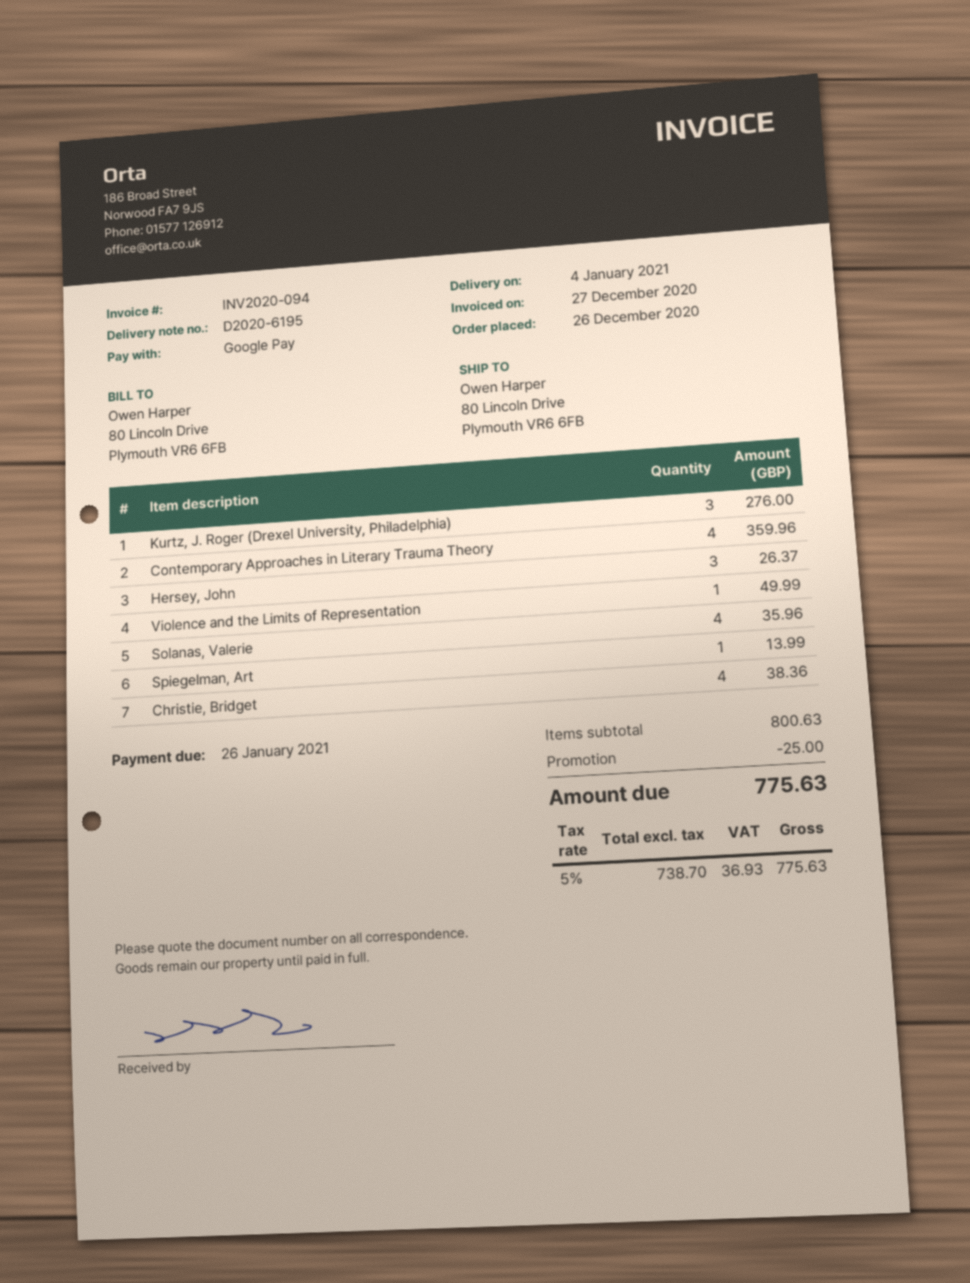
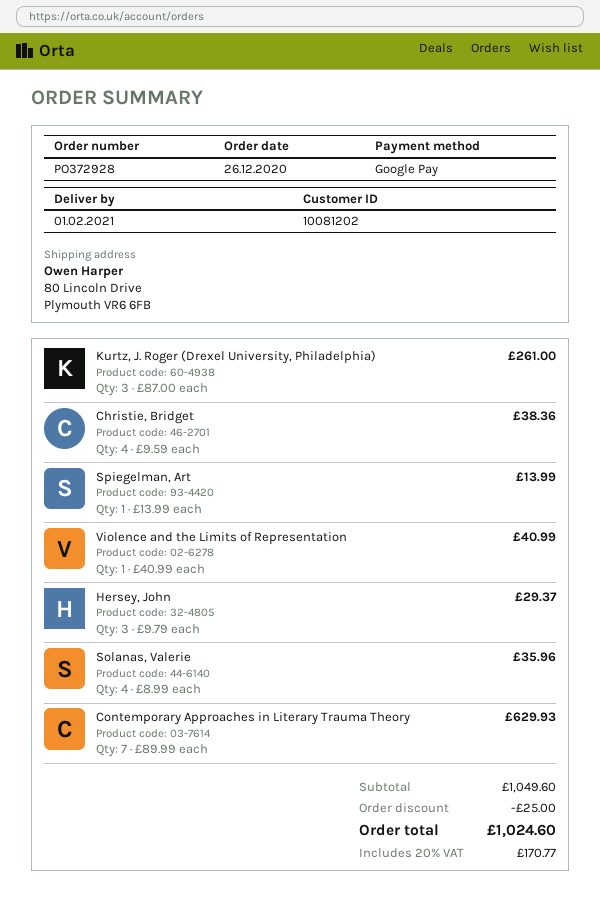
delivery date: 2021-01-04 -> 2021-02-01
Kurtz, J. Roger (Drexel University, Philadelphia): 3 for 276.00 -> 3 for 261.00
Contemporary Approaches in Literary Trauma Theory: 4 for 359.96 -> 7 for 629.93
Hersey, John: 3 for 26.37 -> 3 for 29.37
Violence and the Limits of Representation: 1 for 49.99 -> 1 for 40.99
subtotal: 800.63 -> 1049.60
tax: 5% = 36.93 -> 20% = 170.77
total: 775.63 -> 1024.60

